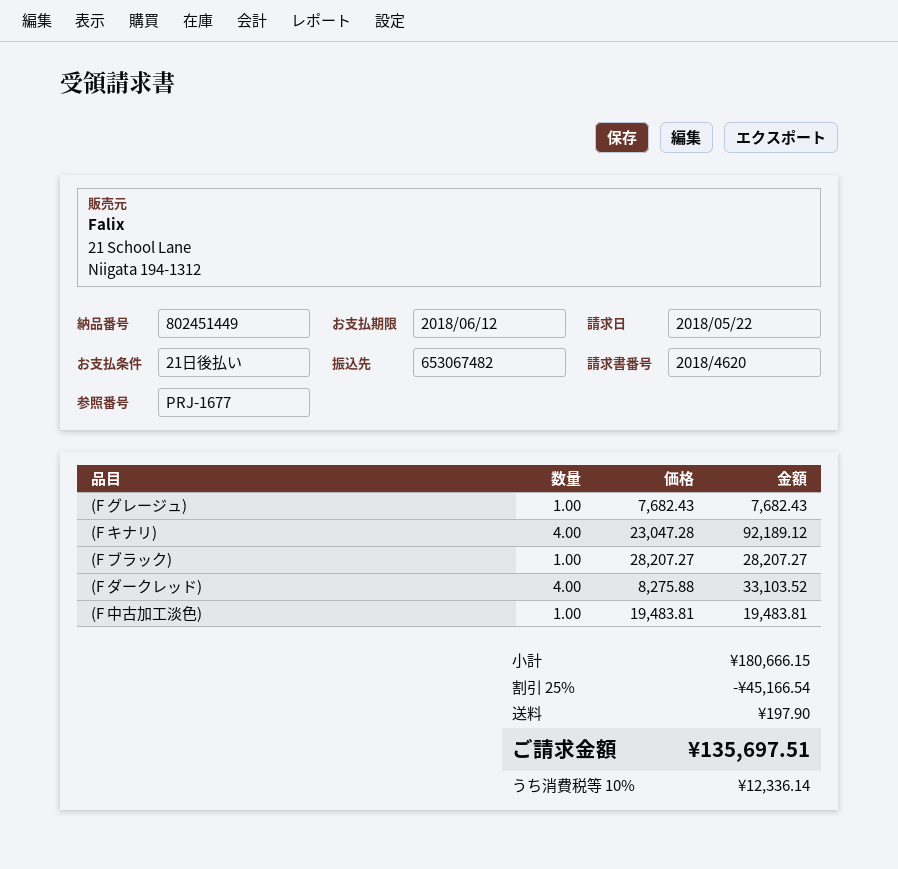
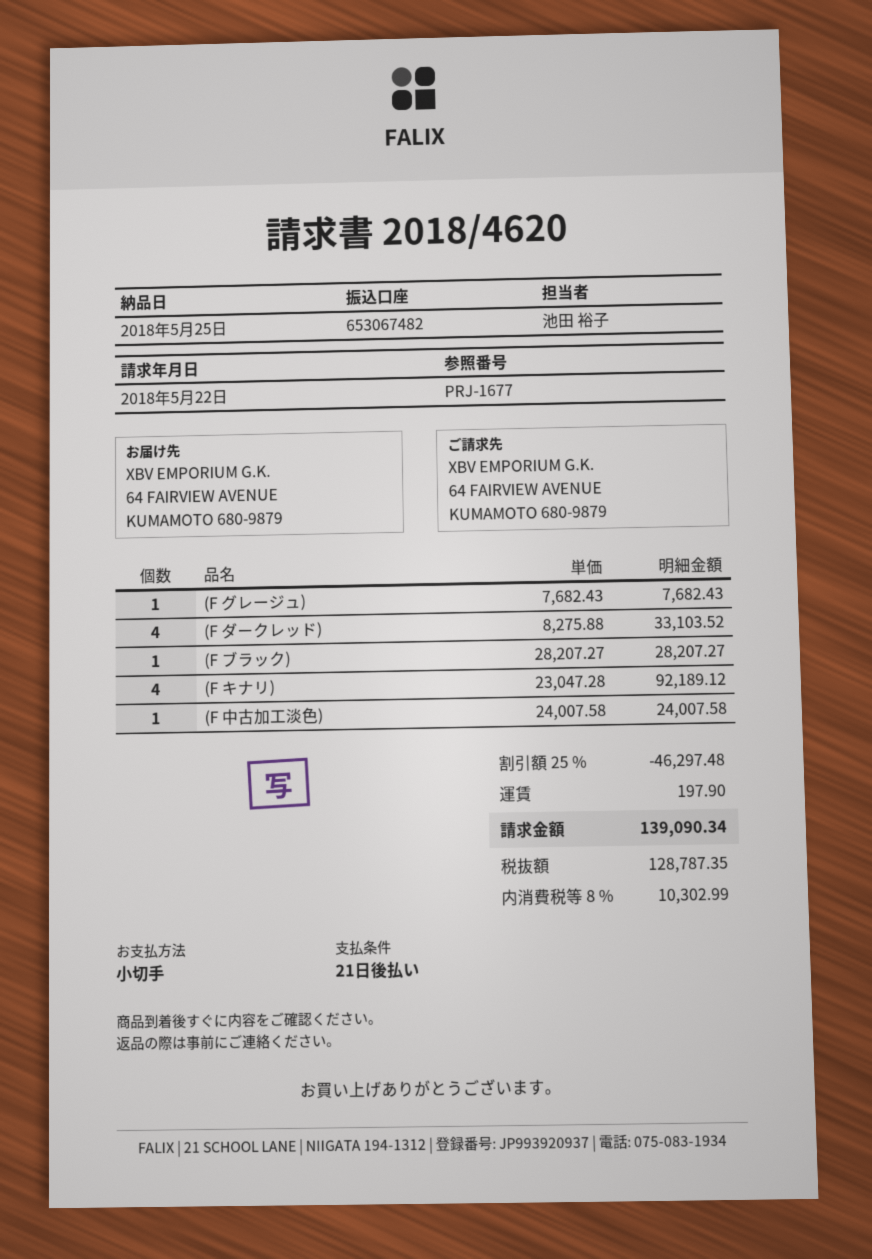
(F 中古加工淡色): 1 x 19483.81 = 19483.81 -> 1 x 24007.58 = 24007.58
discount: 25% = 45166.54 -> 25% = 46297.48
tax: 10% = 12336.14 -> 8% = 10302.99
total: 135697.51 -> 139090.34

